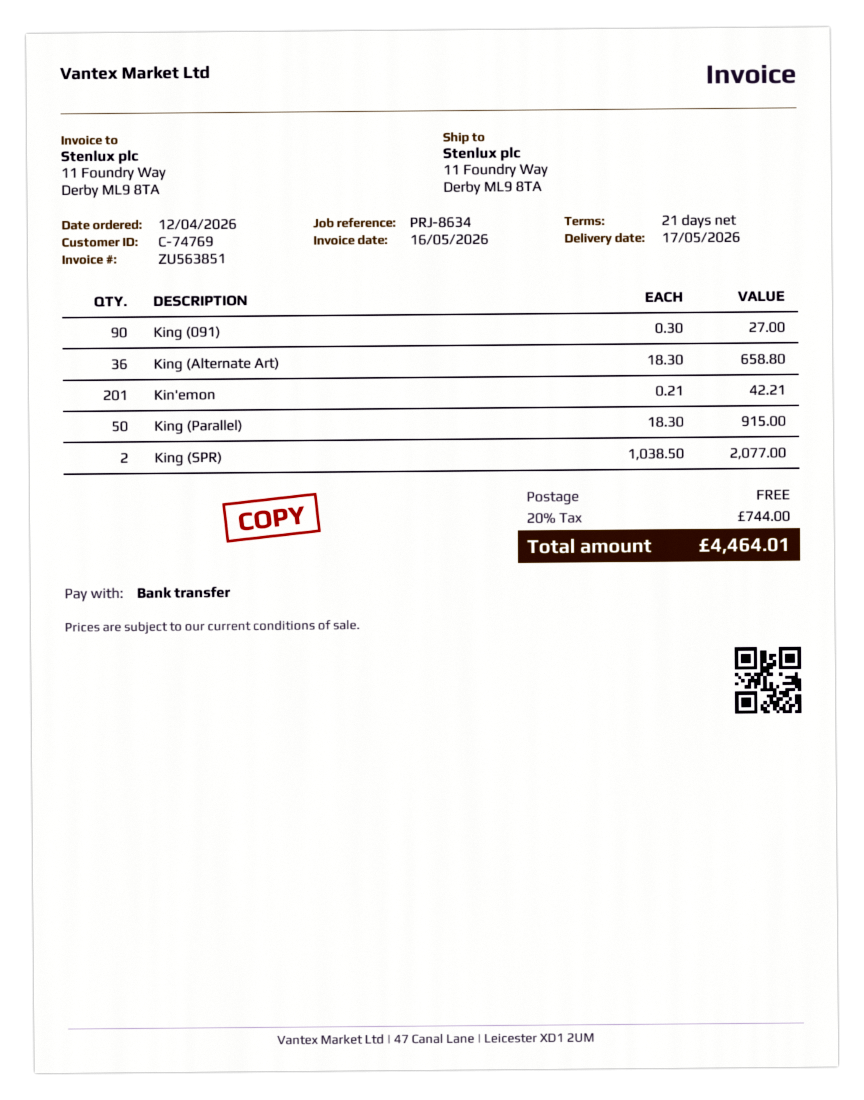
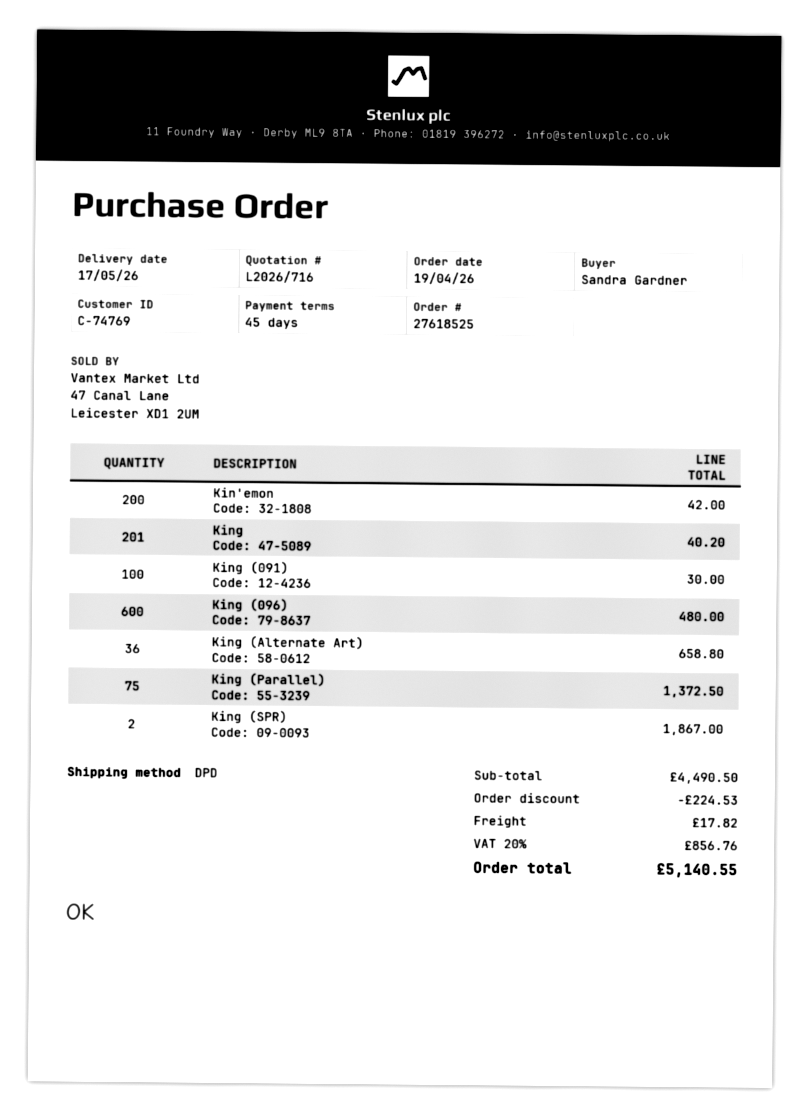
order date: 2026-04-12 -> 2026-04-19
payment terms: 21 days -> 45 days
King (091): 90 for 27.00 -> 100 for 30.00
Kin'emon: 201 for 42.21 -> 200 for 42.00
King (Parallel): 50 for 915.00 -> 75 for 1372.50
King (SPR): 2 for 2077.00 -> 2 for 1867.00
King: none -> 201 for 40.20
King (096): none -> 600 for 480.00
discount: none -> 224.53
shipping: 0.00 -> 17.82
tax: 20% = 744.00 -> 20% = 856.76
total: 4464.01 -> 5140.55

